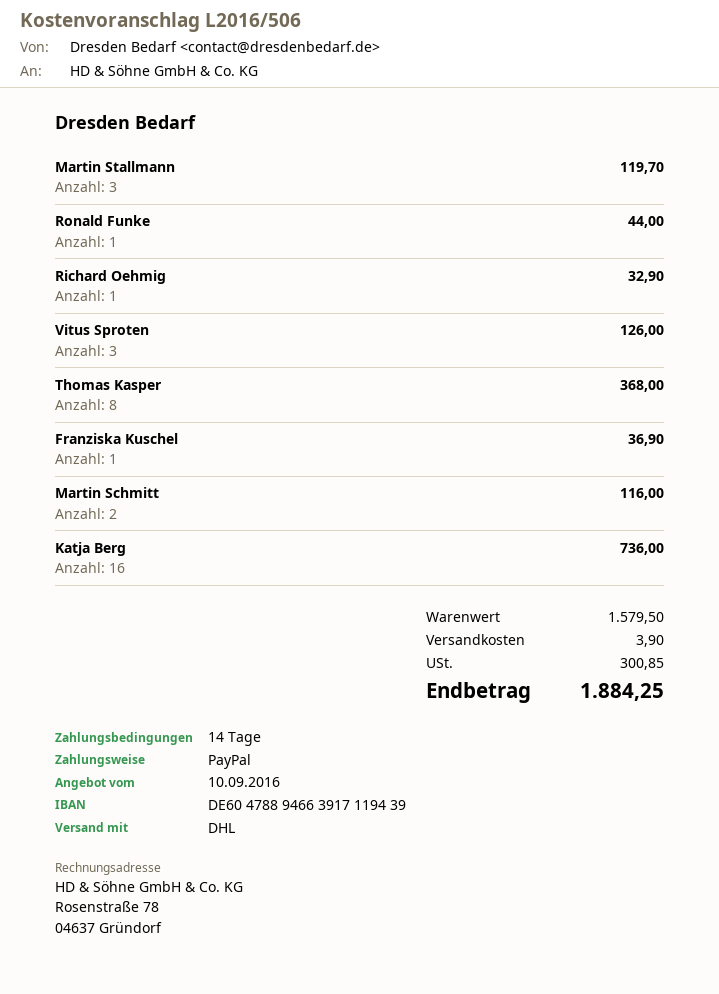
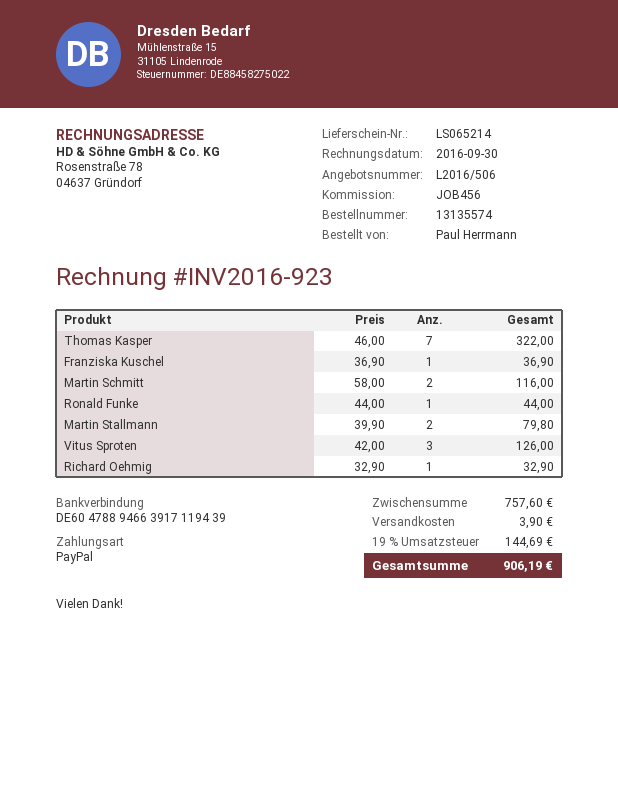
Martin Stallmann: 3 for 119.70 -> 2 for 79.80
Thomas Kasper: 8 for 368.00 -> 7 for 322.00
Katja Berg: 16 for 736.00 -> none
subtotal: 1579.50 -> 757.60
tax: 300.85 -> 144.69
total: 1884.25 -> 906.19

